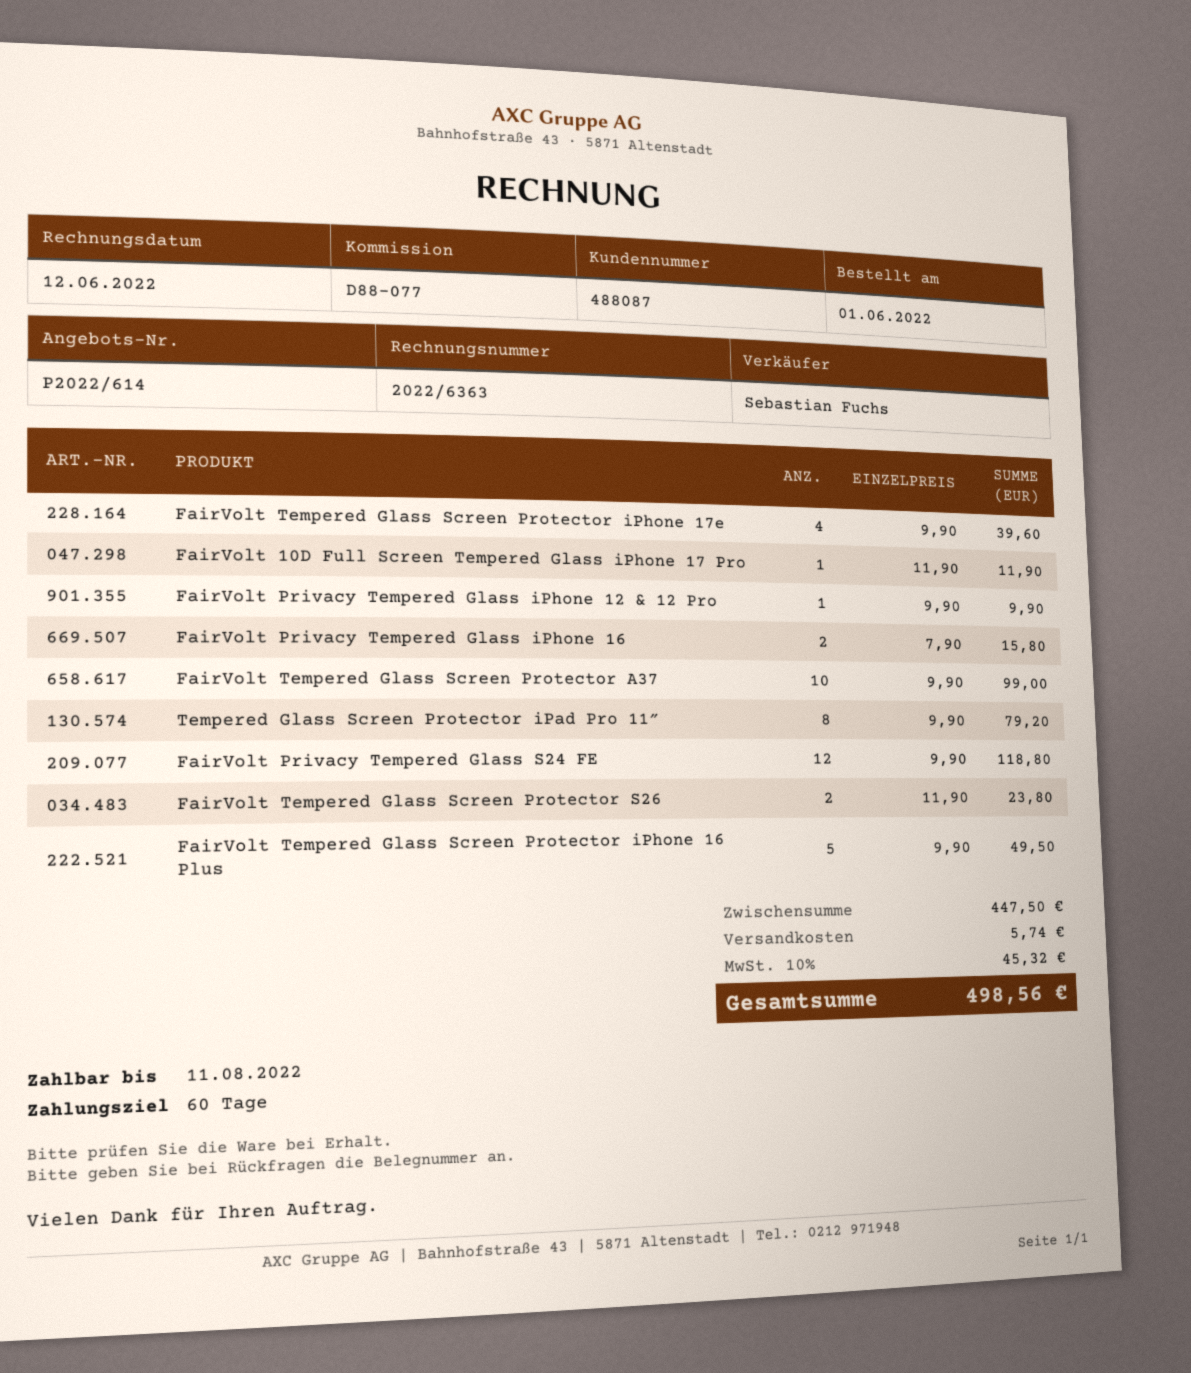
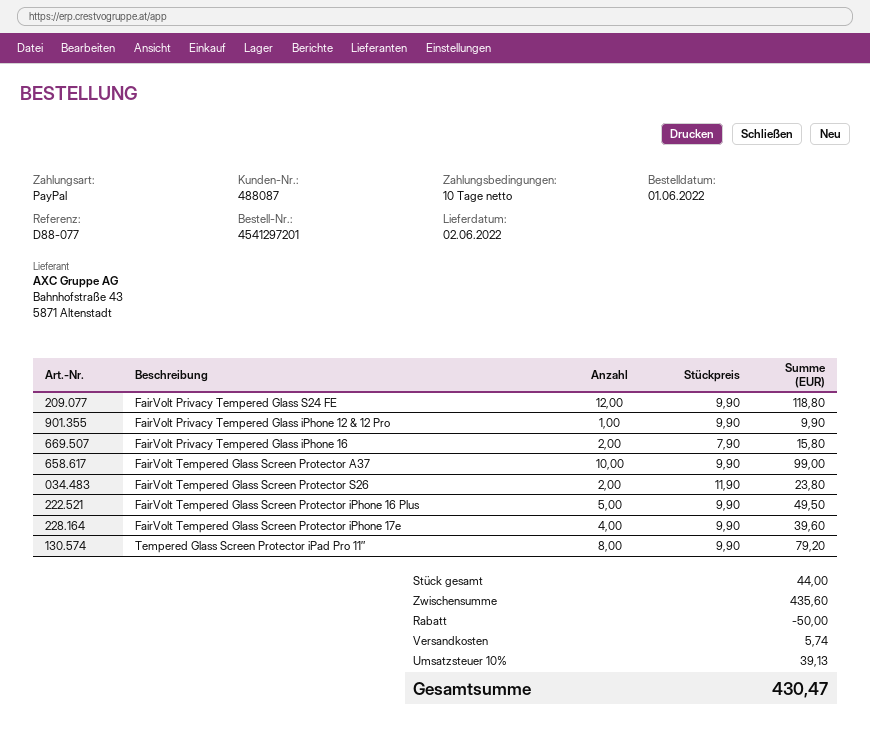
payment terms: 60 days -> 10 days
FairVolt 10D Full Screen Tempered Glass iPhone 17 Pro: 1 x 11.90 = 11.90 -> none
subtotal: 447.50 -> 435.60
discount: none -> 50.00
tax: 10% = 45.32 -> 10% = 39.13
total: 498.56 -> 430.47

